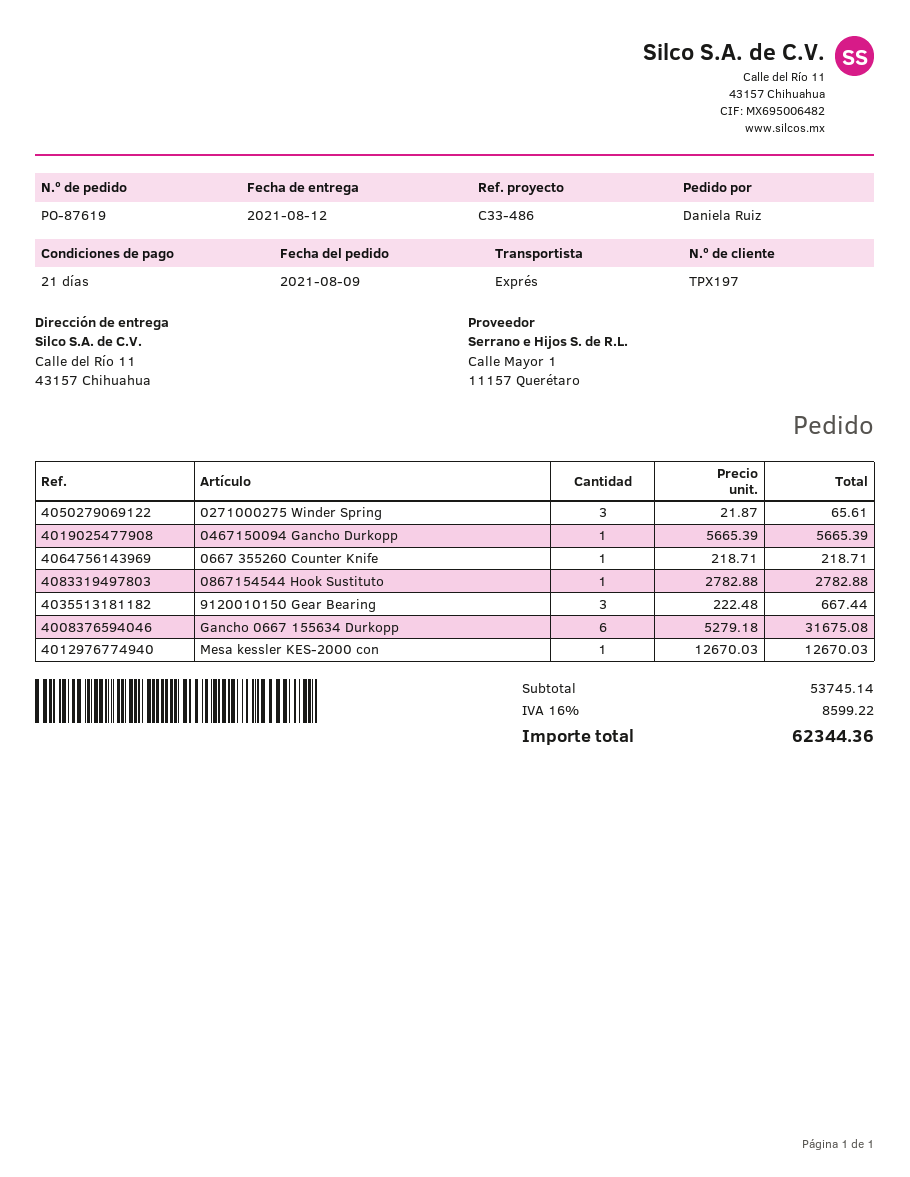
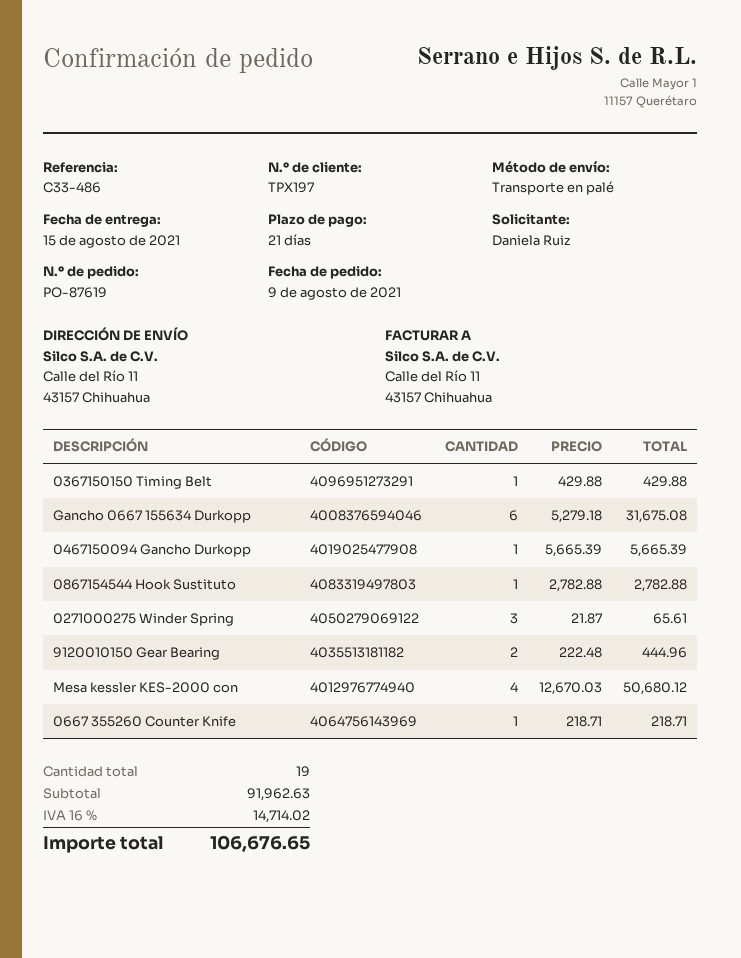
delivery date: 2021-08-12 -> 2021-08-15
shipping method: express -> pallet freight
9120010150 Gear Bearing: 3 x 222.48 = 667.44 -> 2 x 222.48 = 444.96
Mesa kessler KES-2000 con: 1 x 12670.03 = 12670.03 -> 4 x 12670.03 = 50680.12
0367150150 Timing Belt: none -> 1 x 429.88 = 429.88
subtotal: 53745.14 -> 91962.63
tax: 16% = 8599.22 -> 16% = 14714.02
total: 62344.36 -> 106676.65

